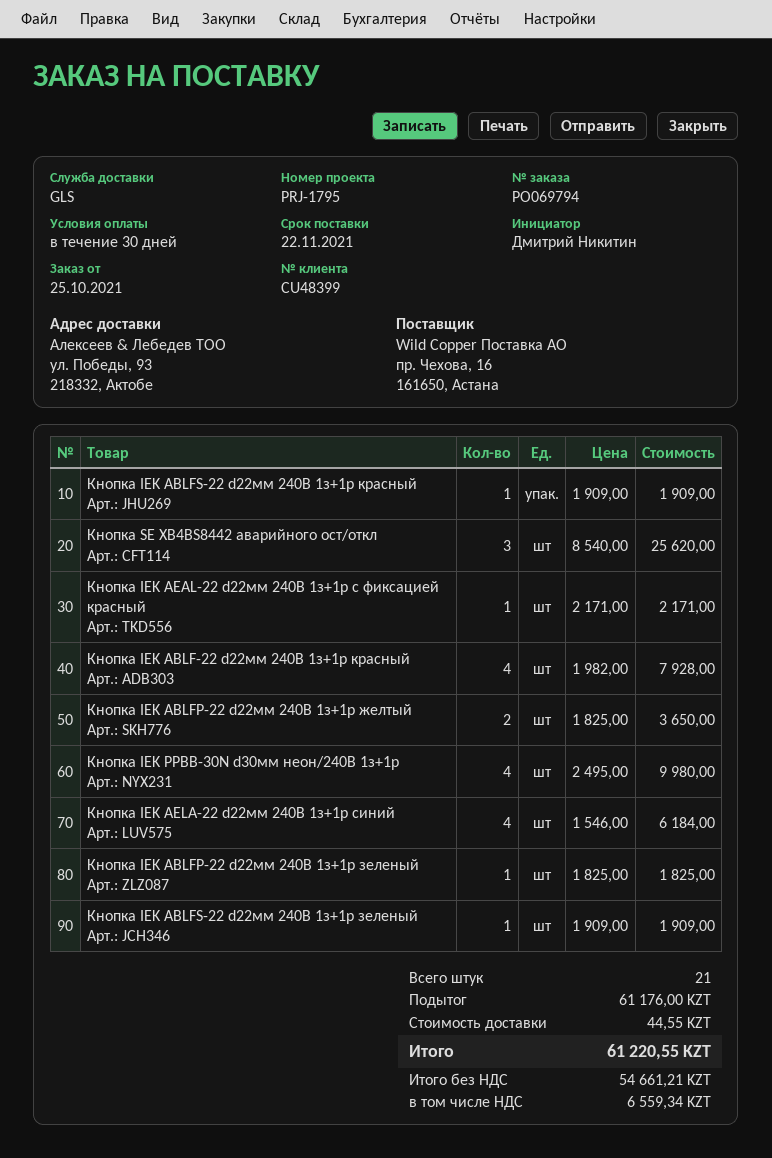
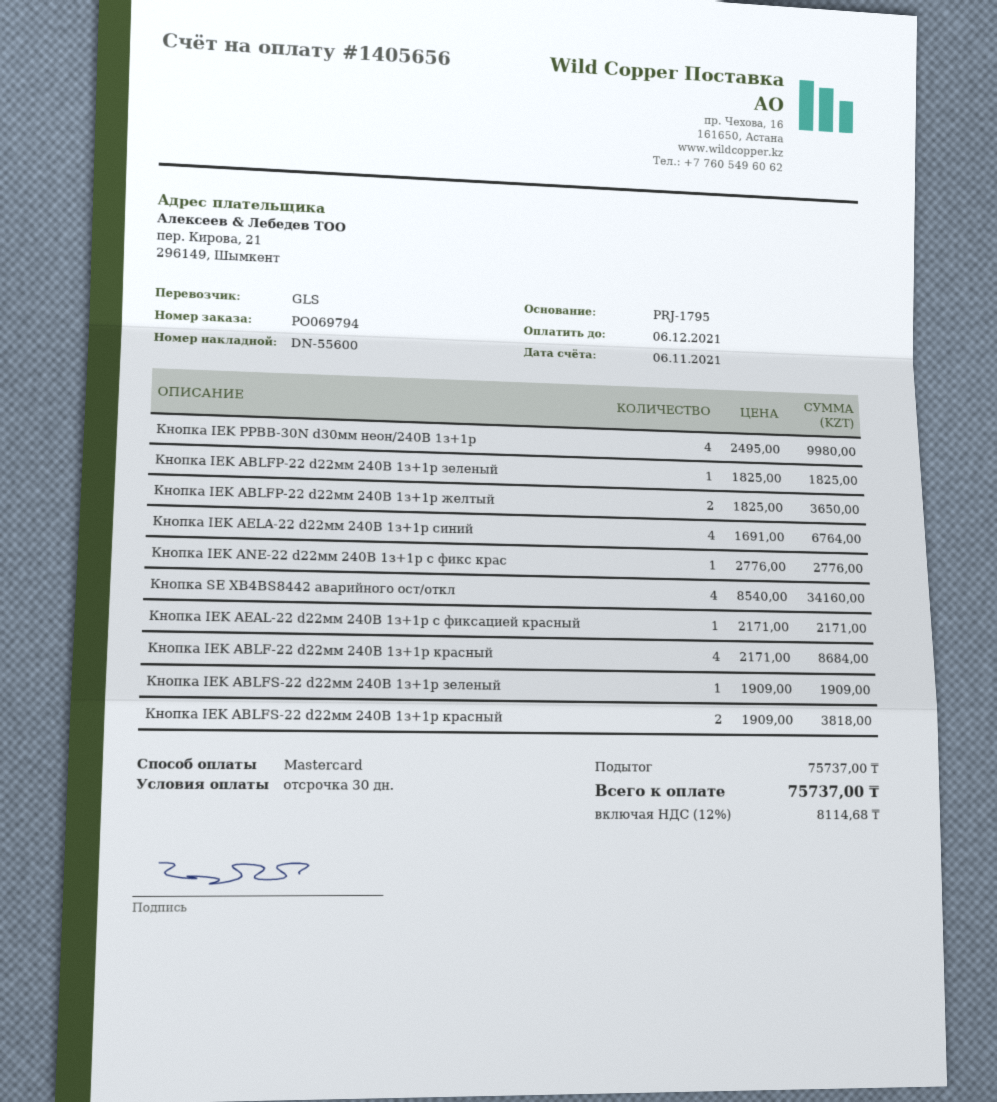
Кнопка IEK ABLFS-22 d22мм 240В 1з+1р красный: 1 x 1909.00 = 1909.00 -> 2 x 1909.00 = 3818.00
Кнопка SE XB4BS8442 аварийного ост/откл: 3 x 8540.00 = 25620.00 -> 4 x 8540.00 = 34160.00
Кнопка IEK ABLF-22 d22мм 240В 1з+1р красный: 4 x 1982.00 = 7928.00 -> 4 x 2171.00 = 8684.00
Кнопка IEK AELA-22 d22мм 240В 1з+1р синий: 4 x 1546.00 = 6184.00 -> 4 x 1691.00 = 6764.00
Кнопка IEK ANE-22 d22мм 240В 1з+1р с фикс крас: none -> 1 x 2776.00 = 2776.00
subtotal: 61176.00 -> 75737.00
shipping: 44.55 -> none
tax: 6559.34 -> 8114.68
total: 61220.55 -> 75737.00

